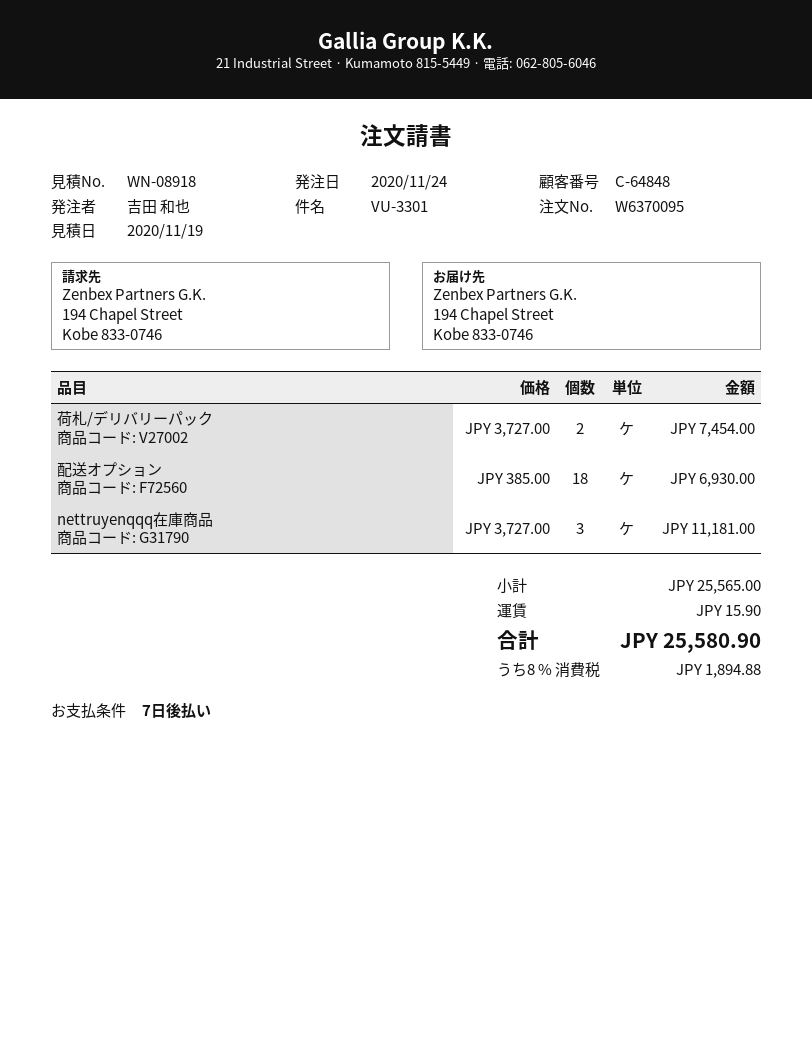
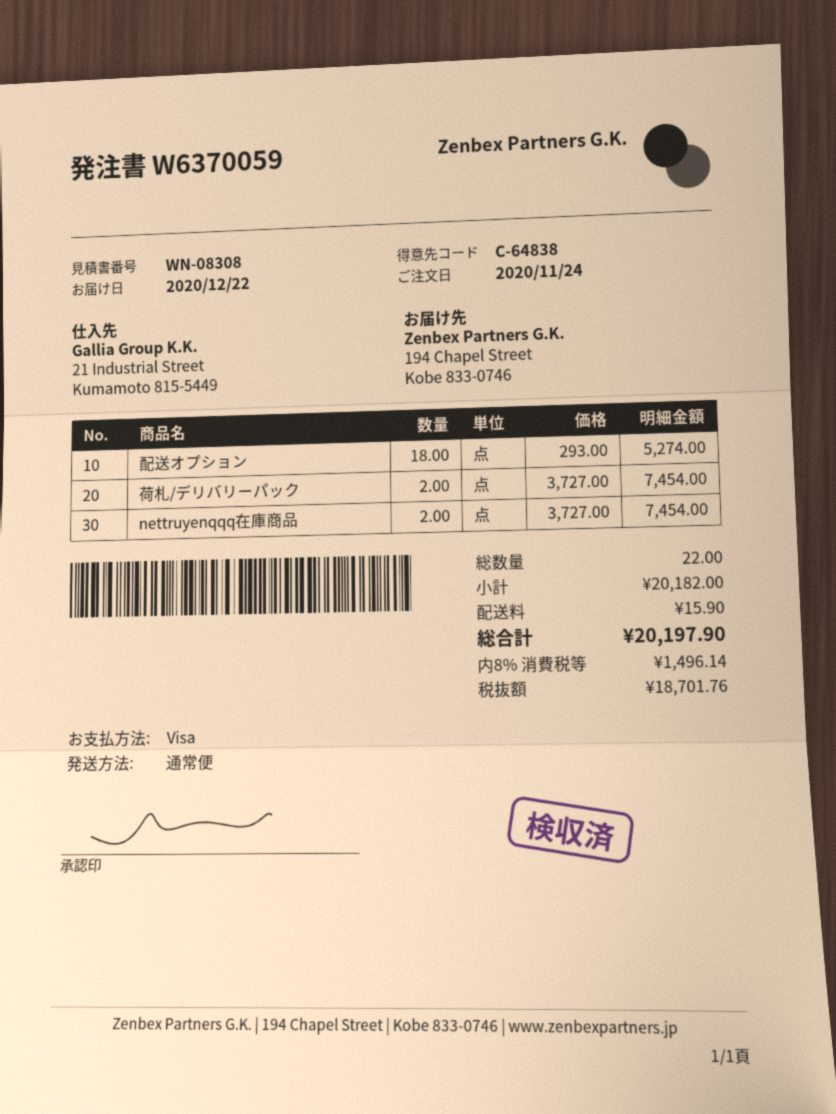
quote number: WN-08918 -> WN-08308
order number: W6370095 -> W6370059
customer number: C-64848 -> C-64838
配送オプション: 18 x 385.00 = 6930.00 -> 18 x 293.00 = 5274.00
nettruyenqqq在庫商品: 3 x 3727.00 = 11181.00 -> 2 x 3727.00 = 7454.00
subtotal: 25565.00 -> 20182.00
tax: 8% = 1894.88 -> 8% = 1496.14
total: 25580.90 -> 20197.90

